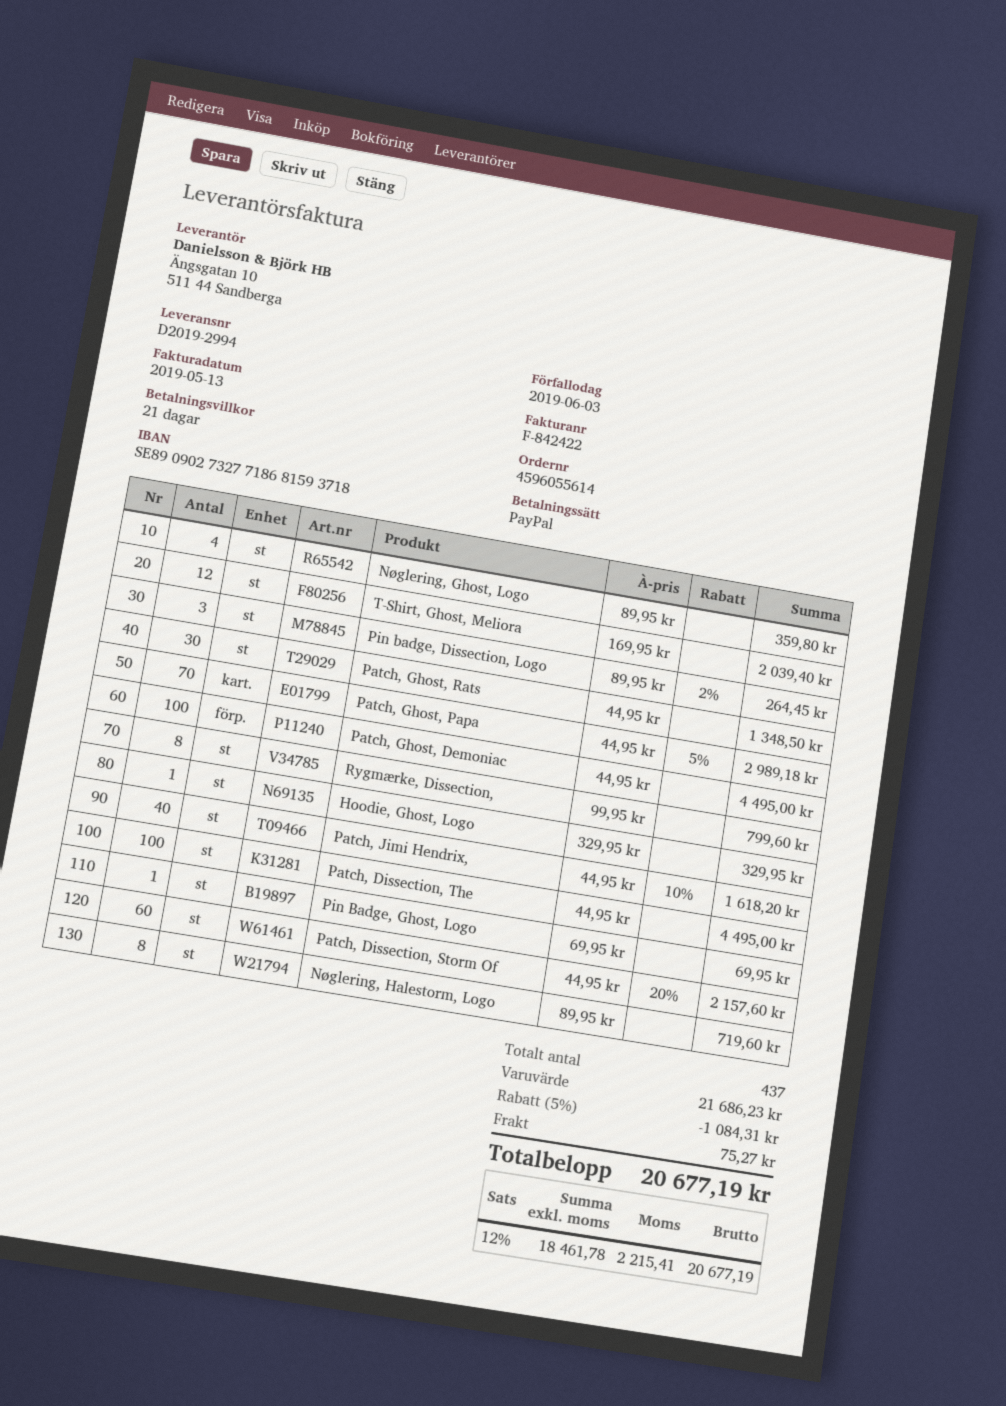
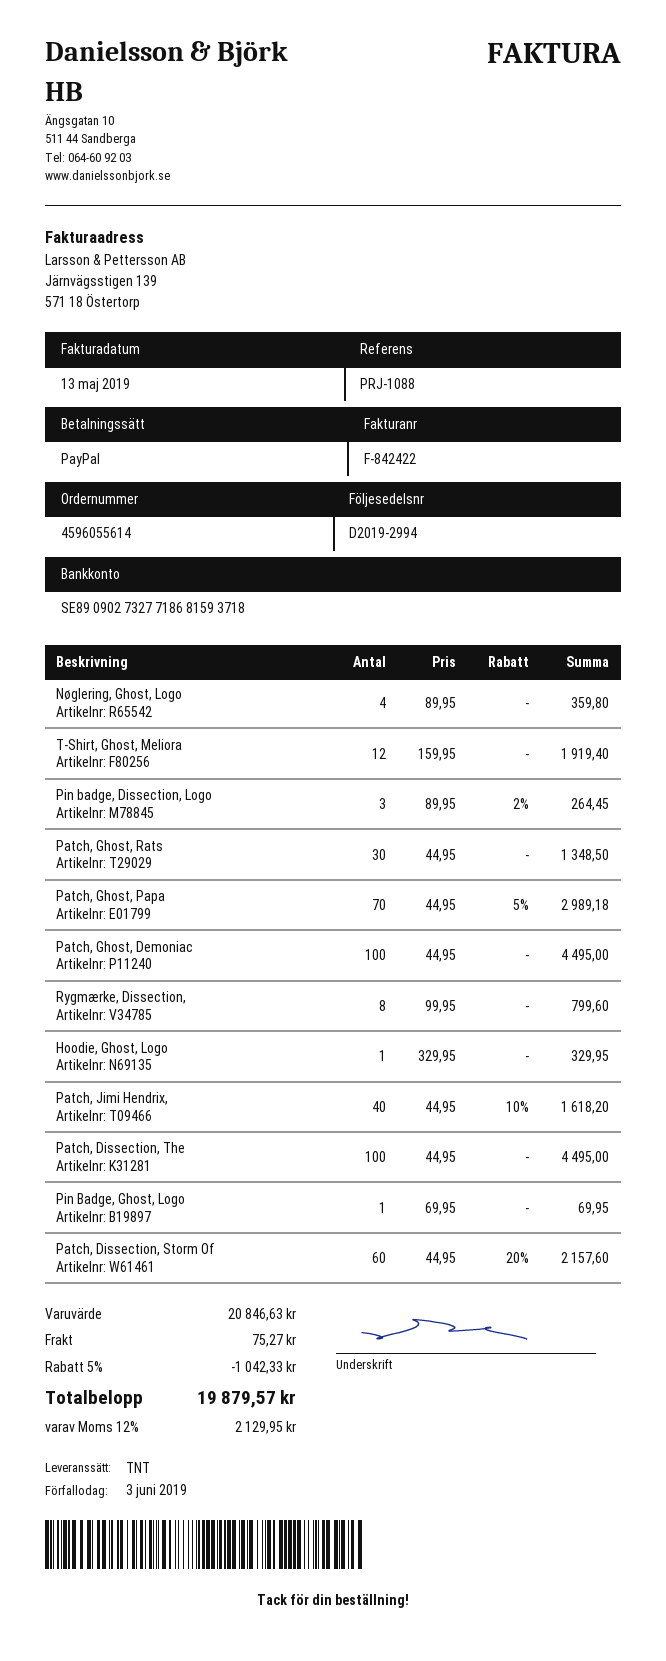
T-Shirt, Ghost, Meliora: 12 x 169.95 = 2039.40 -> 12 x 159.95 = 1919.40
Nøglering, Halestorm, Logo: 8 x 89.95 = 719.60 -> none
subtotal: 21686.23 -> 20846.63
discount: 5% = 1084.31 -> 5% = 1042.33
tax: 12% = 2215.41 -> 12% = 2129.95
total: 20677.19 -> 19879.57

